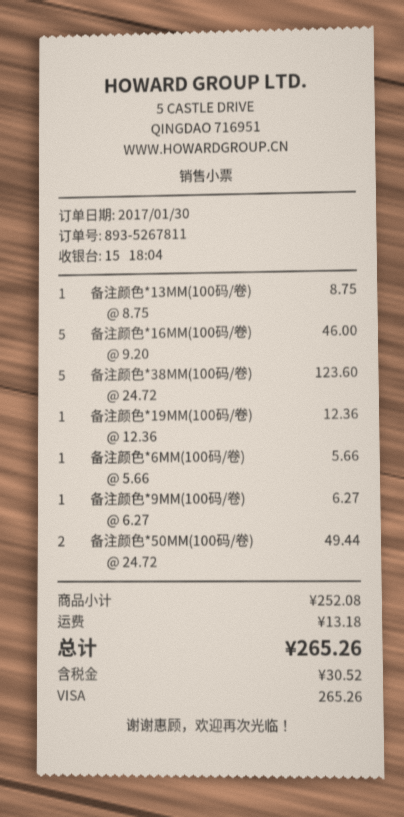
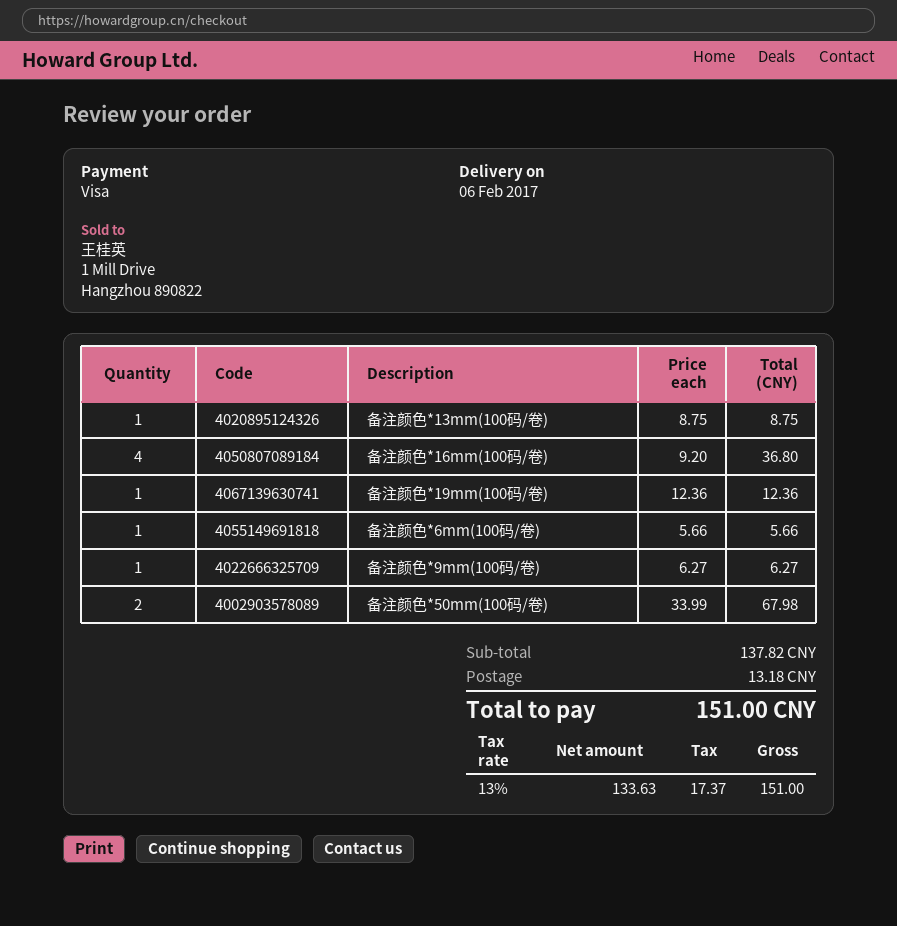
备注颜色*16MM(100码/卷): 5 x 9.20 = 46.00 -> 4 x 9.20 = 36.80
备注颜色*38MM(100码/卷): 5 x 24.72 = 123.60 -> none
备注颜色*50MM(100码/卷): 2 x 24.72 = 49.44 -> 2 x 33.99 = 67.98
subtotal: 252.08 -> 137.82
tax: 30.52 -> 17.37
total: 265.26 -> 151.00

